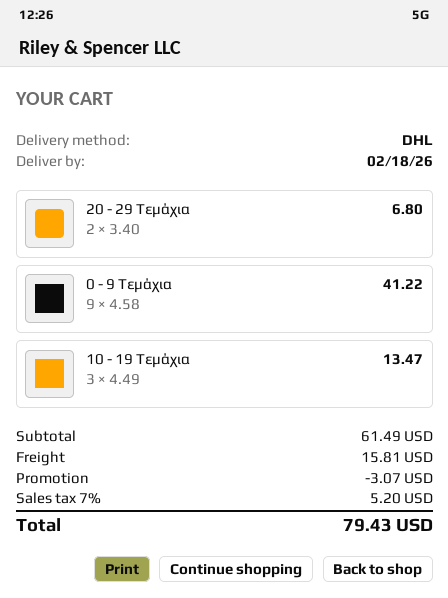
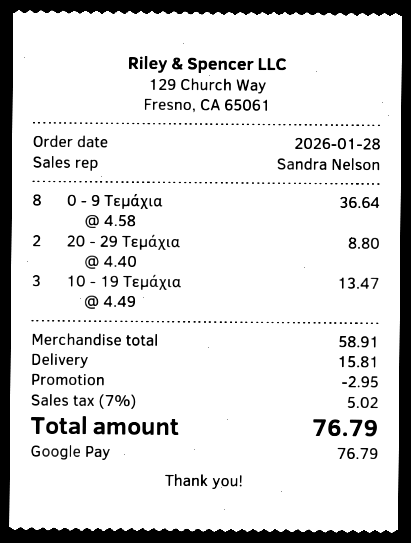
20 - 29 Τεμάχια: 2 x 3.40 = 6.80 -> 2 x 4.40 = 8.80
0 - 9 Τεμάχια: 9 x 4.58 = 41.22 -> 8 x 4.58 = 36.64
subtotal: 61.49 -> 58.91
discount: 3.07 -> 2.95
tax: 7% = 5.20 -> 7% = 5.02
total: 79.43 -> 76.79

